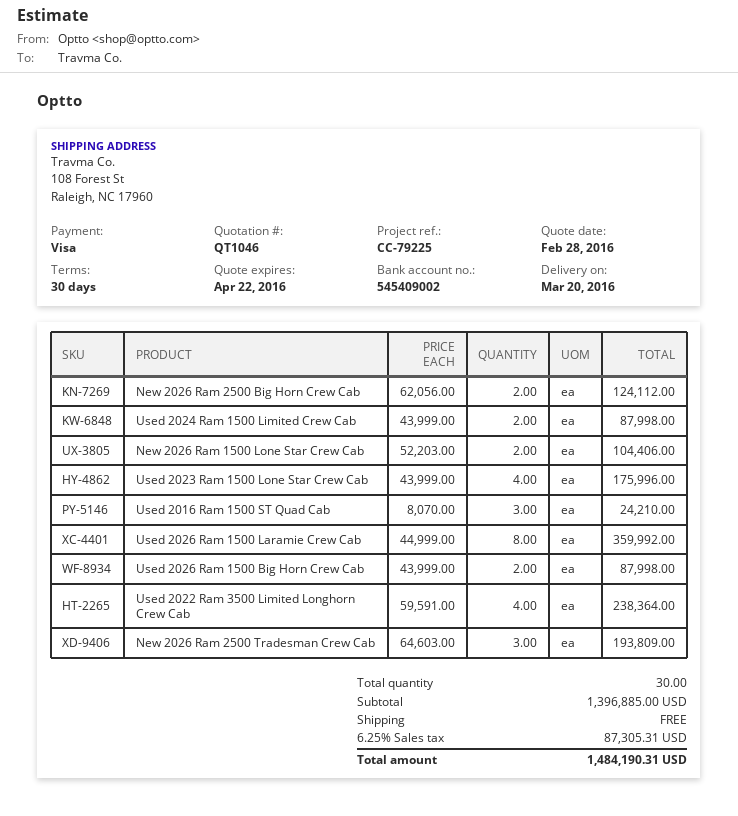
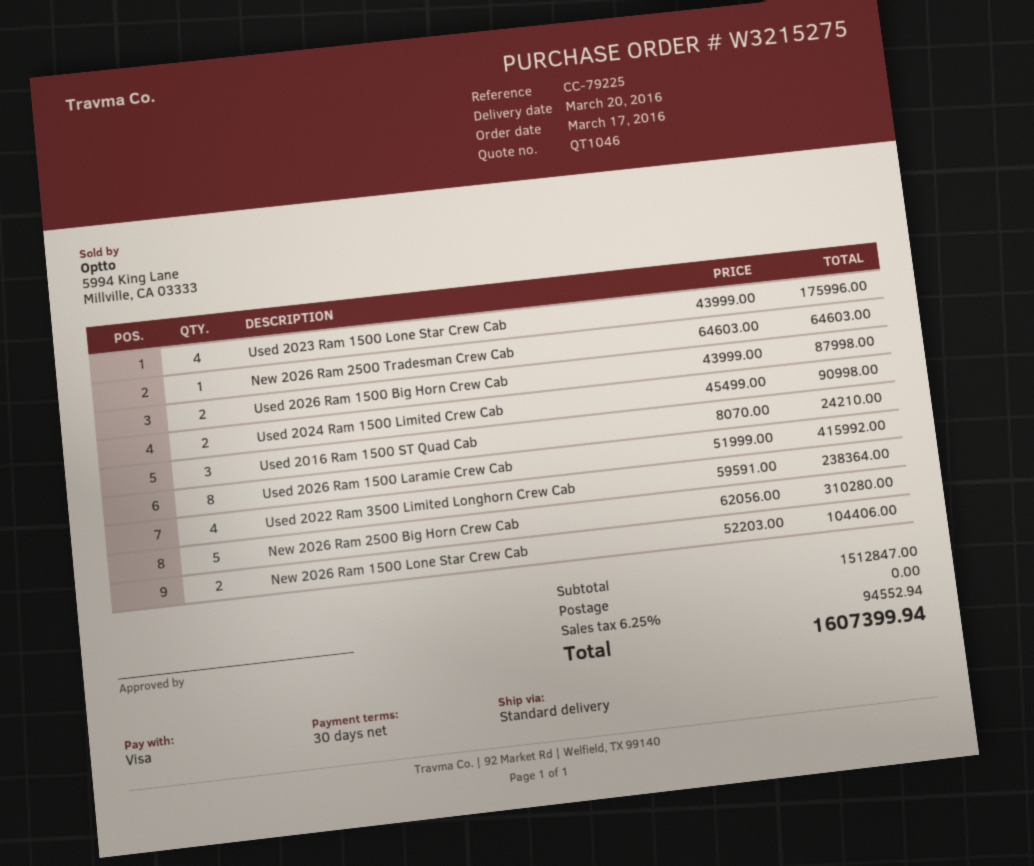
New 2026 Ram 2500 Big Horn Crew Cab: 2 x 62056.00 = 124112.00 -> 5 x 62056.00 = 310280.00
Used 2024 Ram 1500 Limited Crew Cab: 2 x 43999.00 = 87998.00 -> 2 x 45499.00 = 90998.00
Used 2026 Ram 1500 Laramie Crew Cab: 8 x 44999.00 = 359992.00 -> 8 x 51999.00 = 415992.00
New 2026 Ram 2500 Tradesman Crew Cab: 3 x 64603.00 = 193809.00 -> 1 x 64603.00 = 64603.00
subtotal: 1396885.00 -> 1512847.00
tax: 6.25% = 87305.31 -> 6.25% = 94552.94
total: 1484190.31 -> 1607399.94

